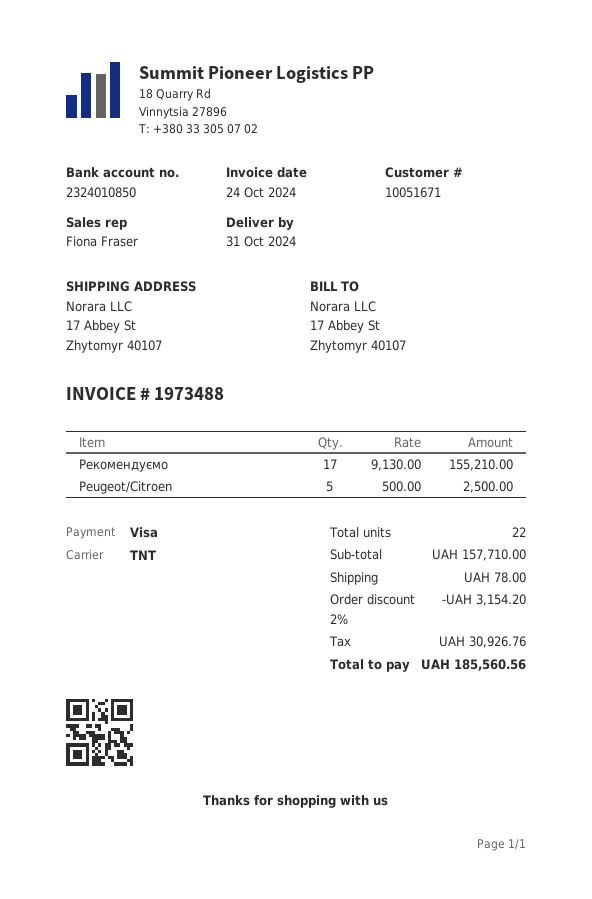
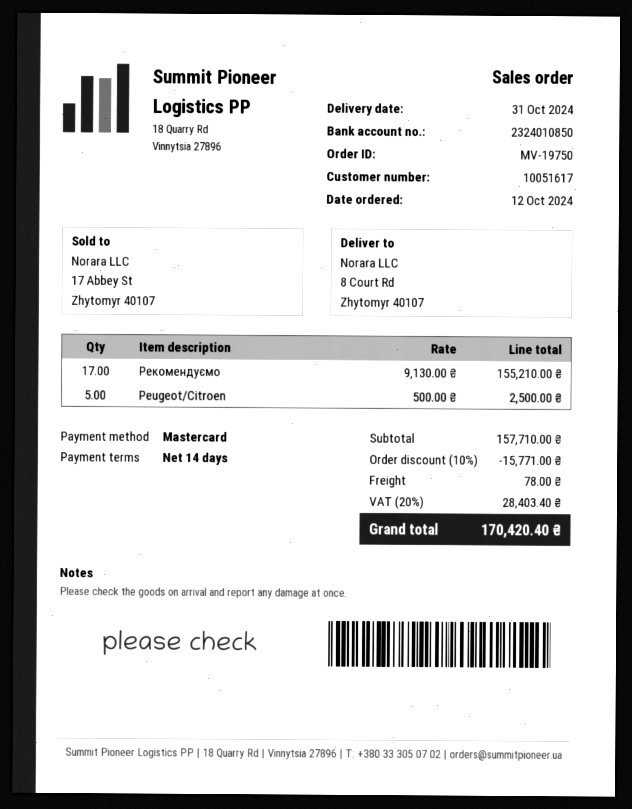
customer number: 10051671 -> 10051617
payment method: Visa -> Mastercard
ship to: 17 Abbey St, Zhytomyr 40107 -> 8 Court Rd, Zhytomyr 40107
discount: 2% = 3154.20 -> 10% = 15771.00
tax: 30926.76 -> 28403.40
total: 185560.56 -> 170420.40

